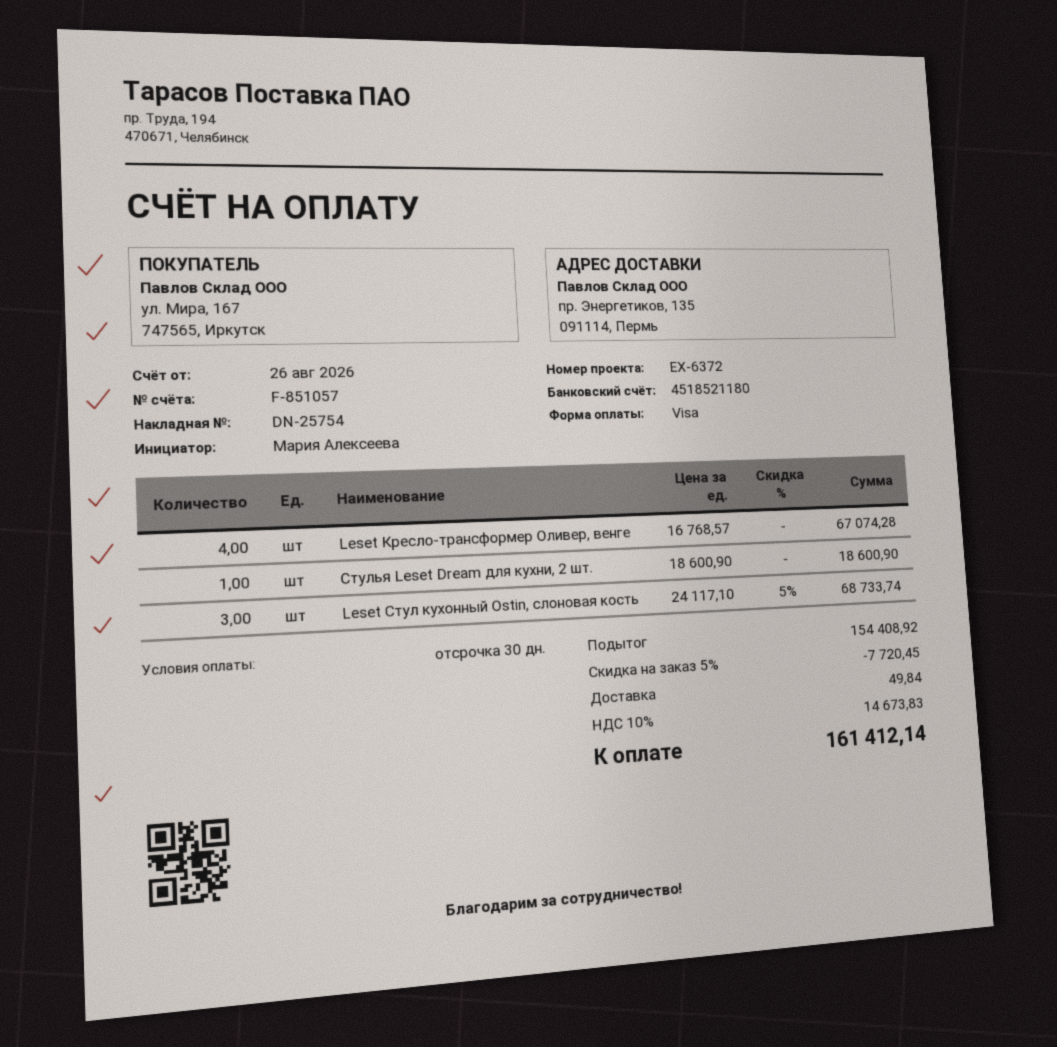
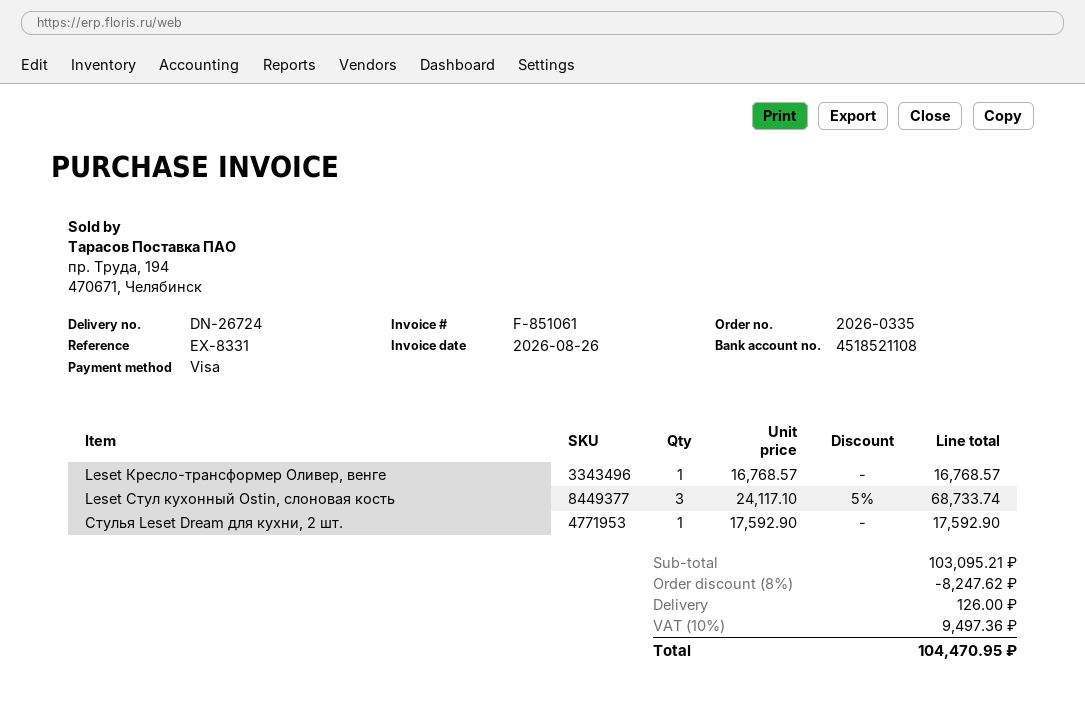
delivery note number: DN-25754 -> DN-26724
invoice number: F-851057 -> F-851061
reference: EX-6372 -> EX-8331
bank account: 4518521180 -> 4518521108
Leset Кресло-трансформер Оливер, венге: 4 x 16768.57 = 67074.28 -> 1 x 16768.57 = 16768.57
Стулья Leset Dream для кухни, 2 шт.: 1 x 18600.90 = 18600.90 -> 1 x 17592.90 = 17592.90
subtotal: 154408.92 -> 103095.21
discount: 5% = 7720.45 -> 8% = 8247.62
shipping: 49.84 -> 126.00
tax: 10% = 14673.83 -> 10% = 9497.36
total: 161412.14 -> 104470.95

